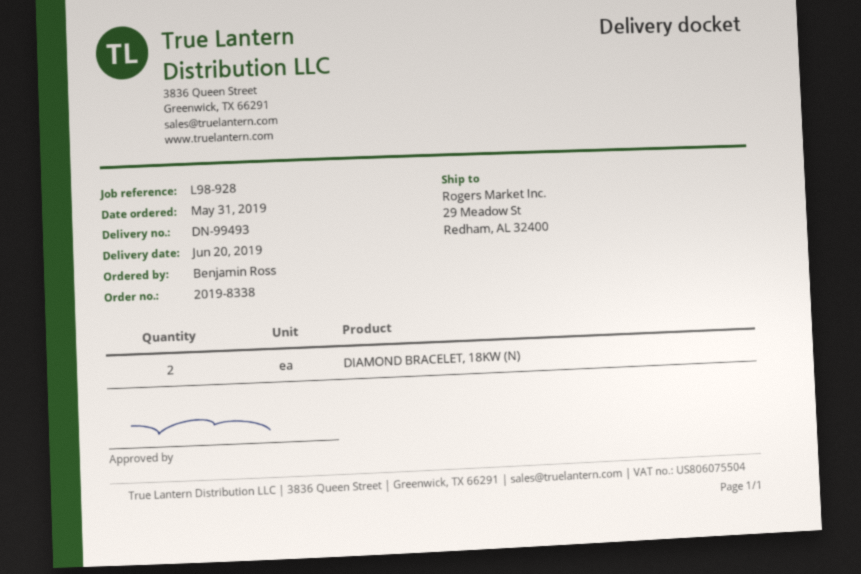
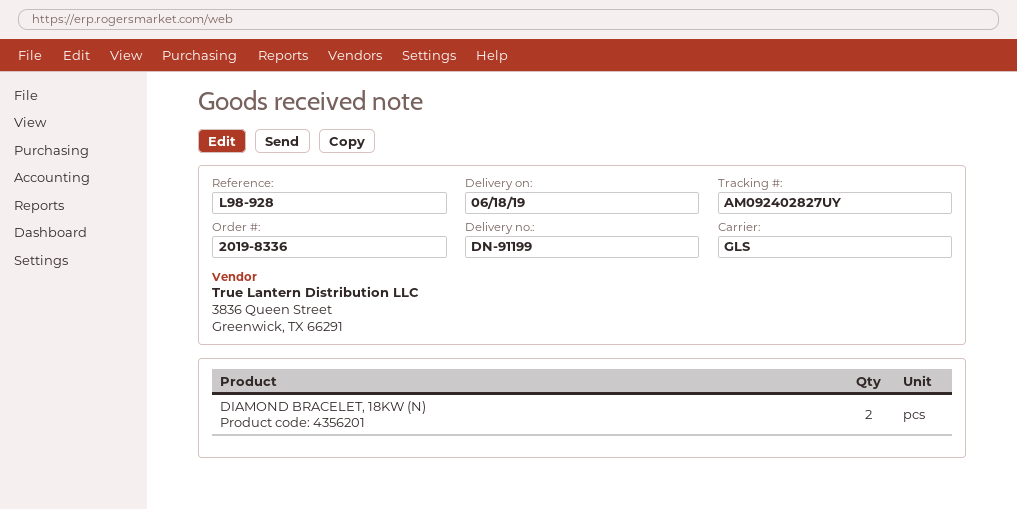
order number: 2019-8338 -> 2019-8336
delivery note number: DN-99493 -> DN-91199
delivery date: 2019-06-20 -> 2019-06-18

